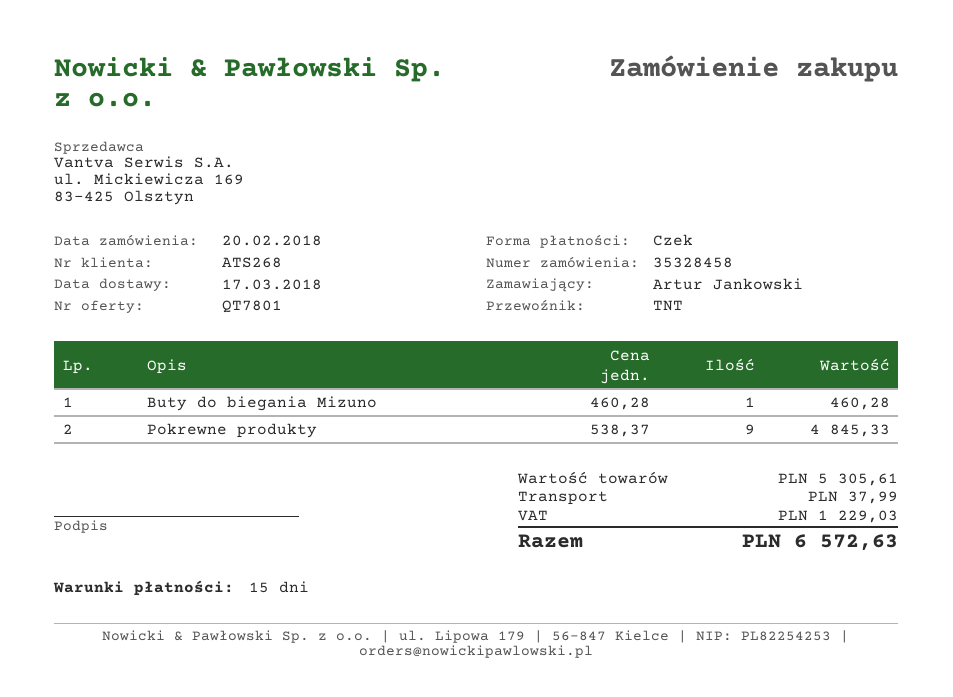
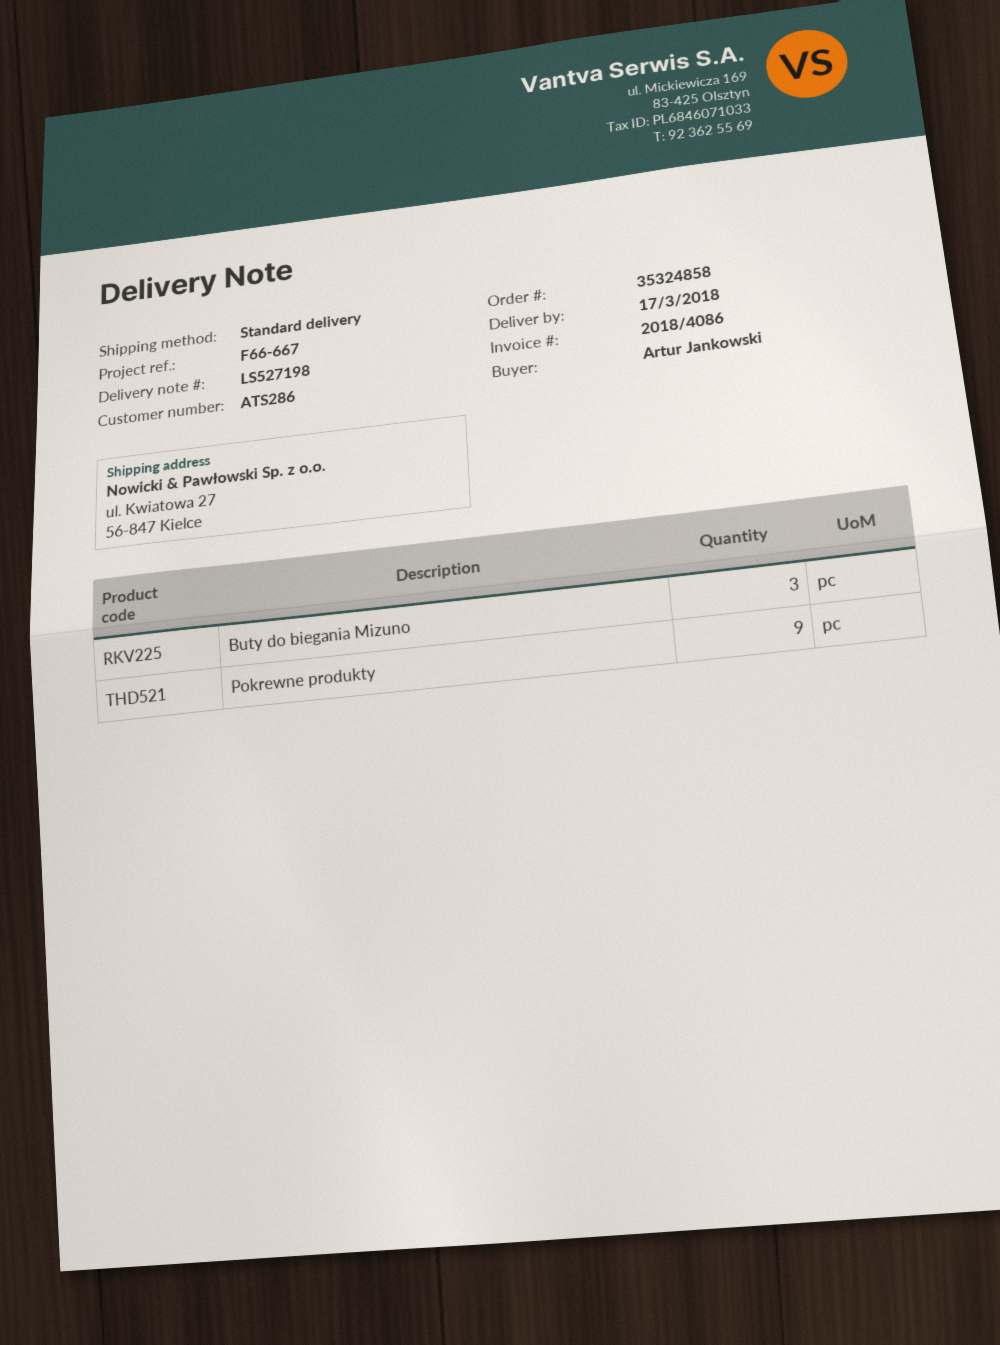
order number: 35328458 -> 35324858
customer number: ATS268 -> ATS286
shipping method: TNT -> standard
Buty do biegania Mizuno: 1 -> 3

